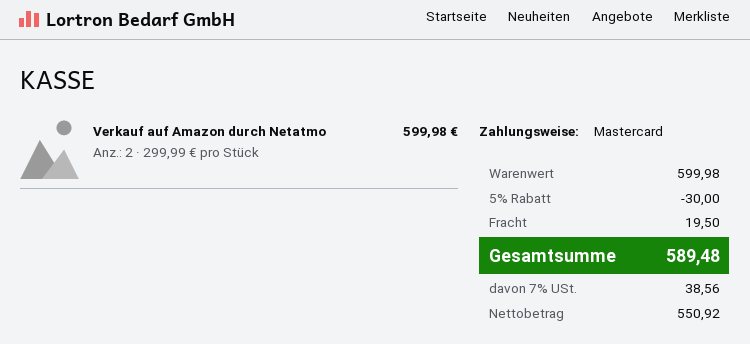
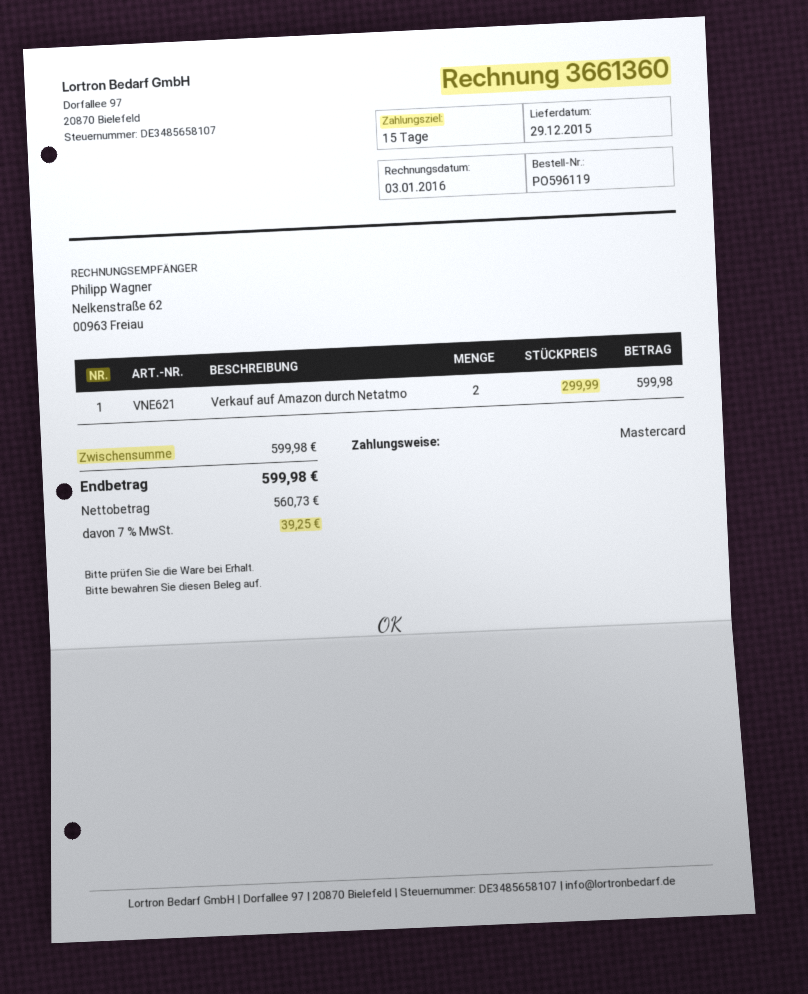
discount: 5% = 30.00 -> none
shipping: 19.50 -> none
net: 550.92 -> 560.73
tax: 7% = 38.56 -> 7% = 39.25
total: 589.48 -> 599.98

